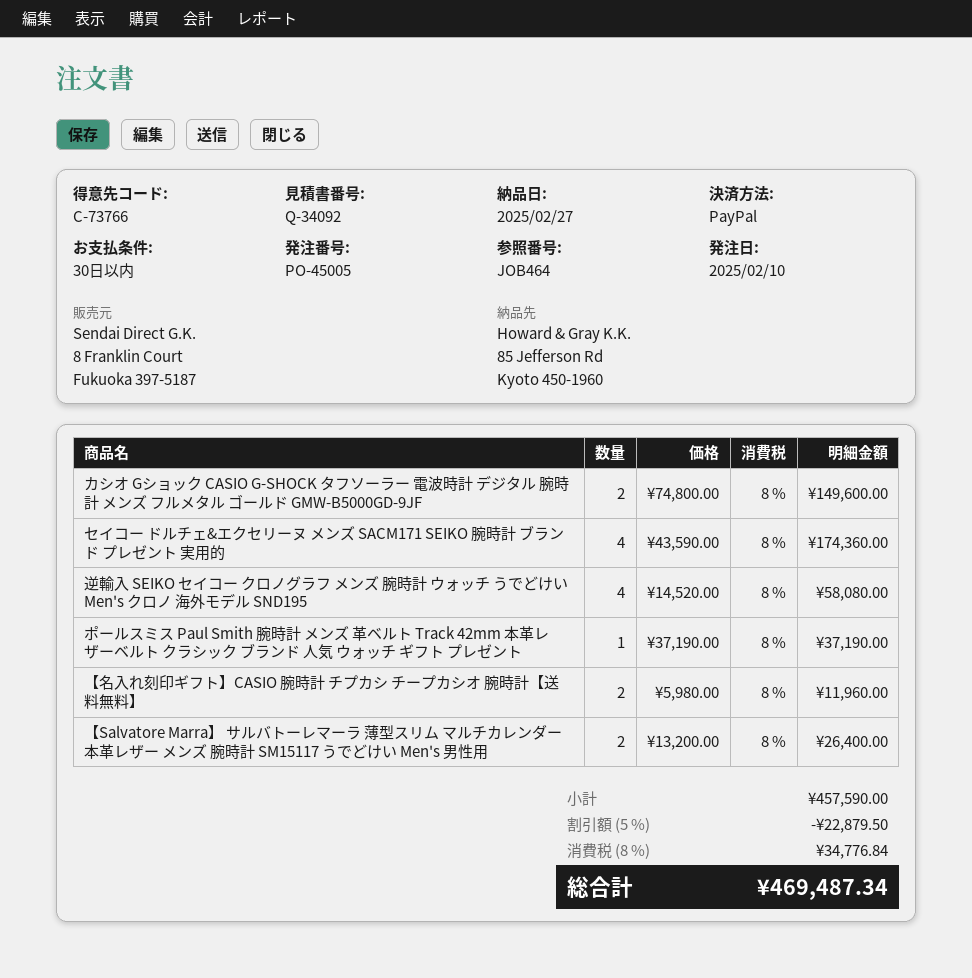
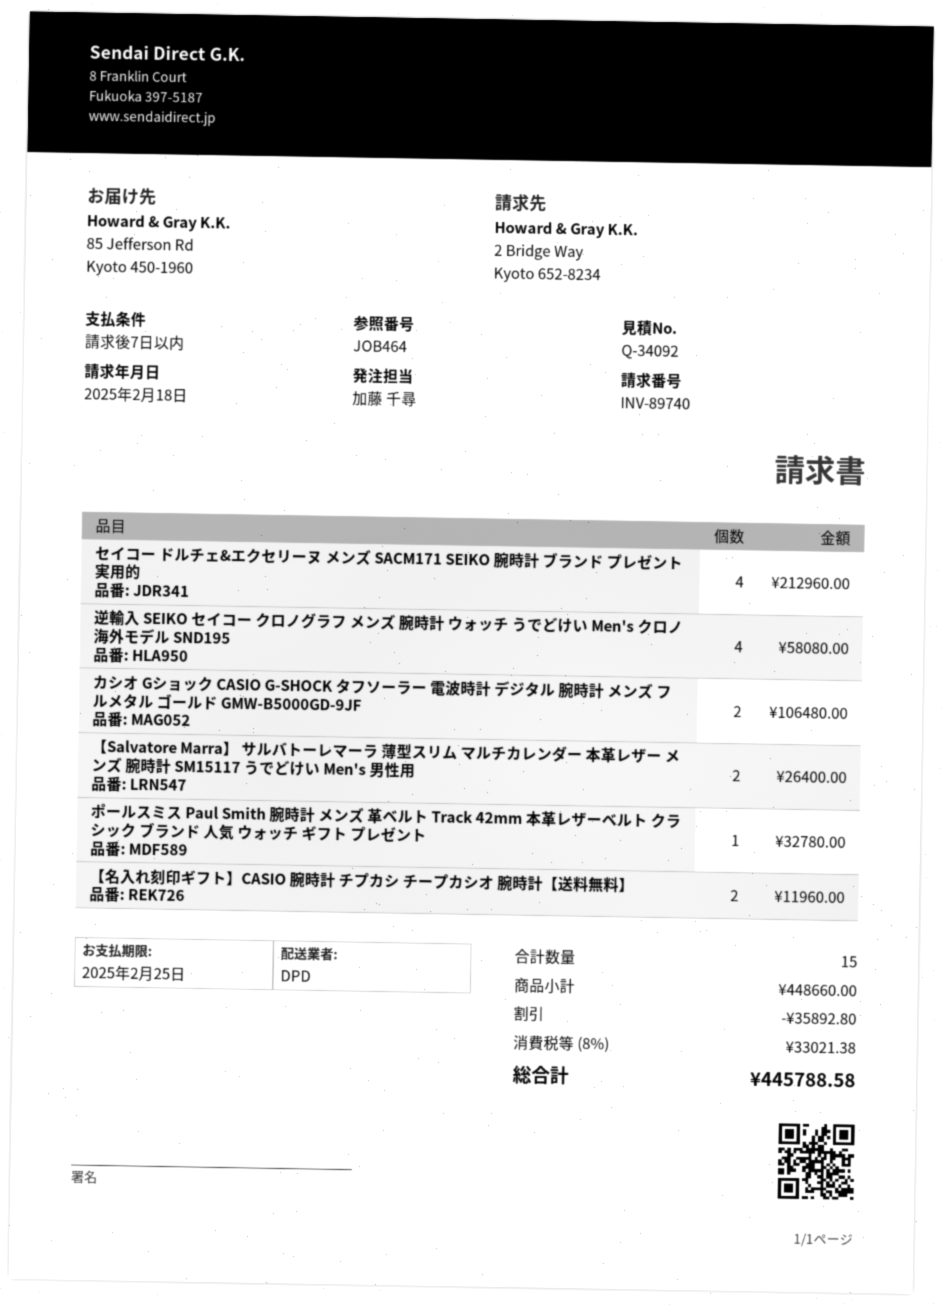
payment terms: 30 days -> 7 days
カシオ Gショック CASIO G-SHOCK タフソーラー 電波時計 デジタル 腕時計 メンズ フルメタル ゴールド GMW-B5000GD-9JF: 2 for 149600.00 -> 2 for 106480.00
セイコー ドルチェ&エクセリーヌ メンズ SACM171 SEIKO 腕時計 ブランド プレゼント 実用的: 4 for 174360.00 -> 4 for 212960.00
ポールスミス Paul Smith 腕時計 メンズ 革ベルト Track 42mm 本革レザーベルト クラシック ブランド 人気 ウォッチ ギフト プレゼント: 1 for 37190.00 -> 1 for 32780.00
subtotal: 457590.00 -> 448660.00
discount: 22879.50 -> 35892.80
tax: 8% = 34776.84 -> 8% = 33021.38
total: 469487.34 -> 445788.58

